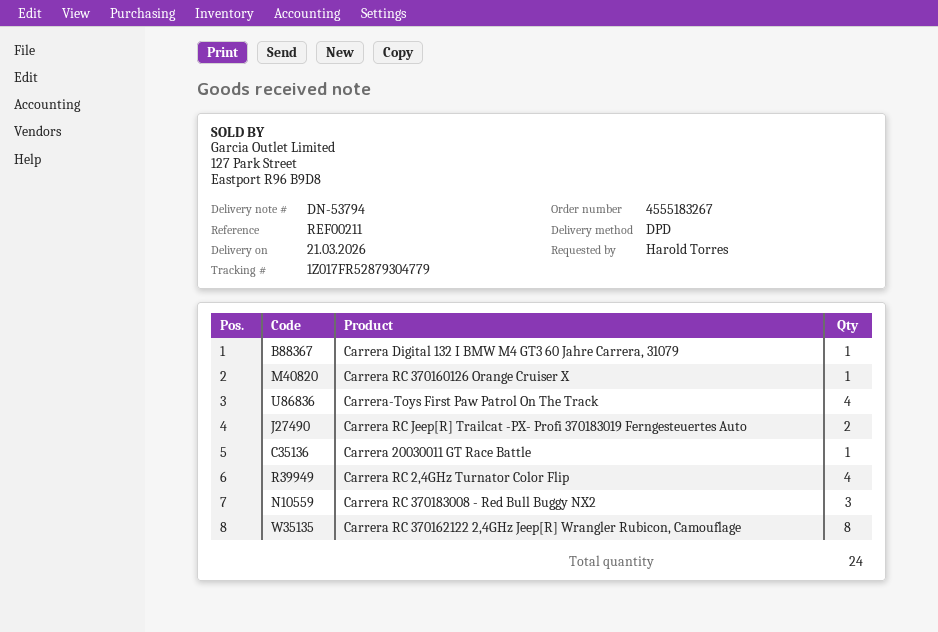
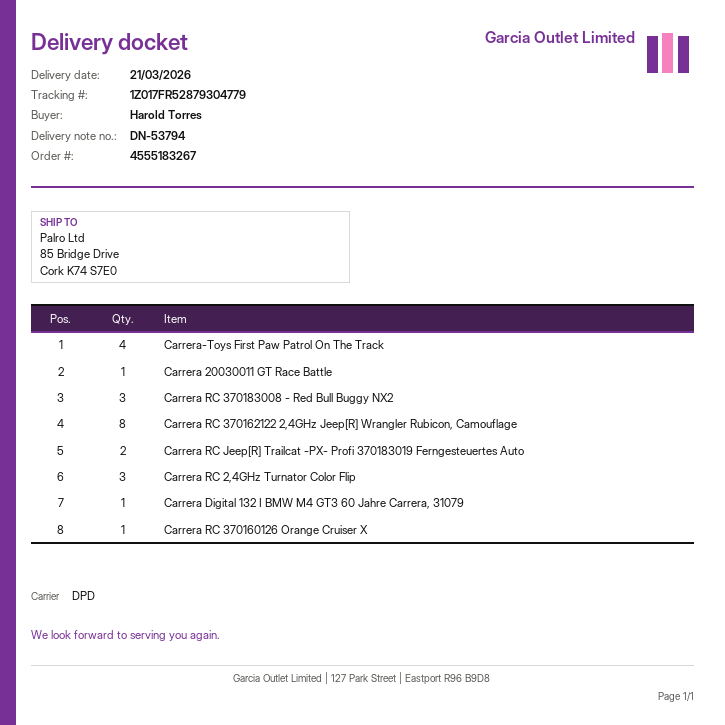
Carrera RC 2,4GHz Turnator Color Flip: 4 -> 3

